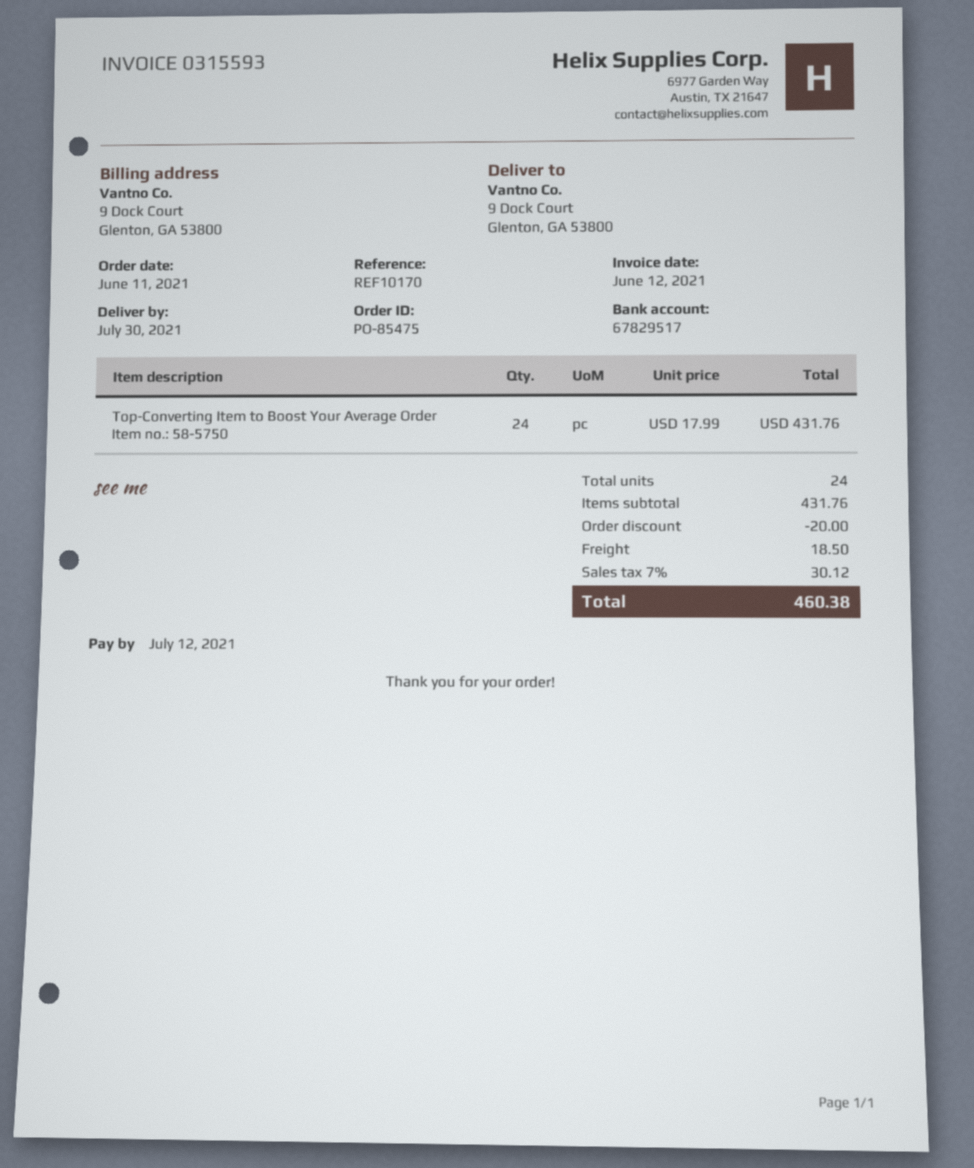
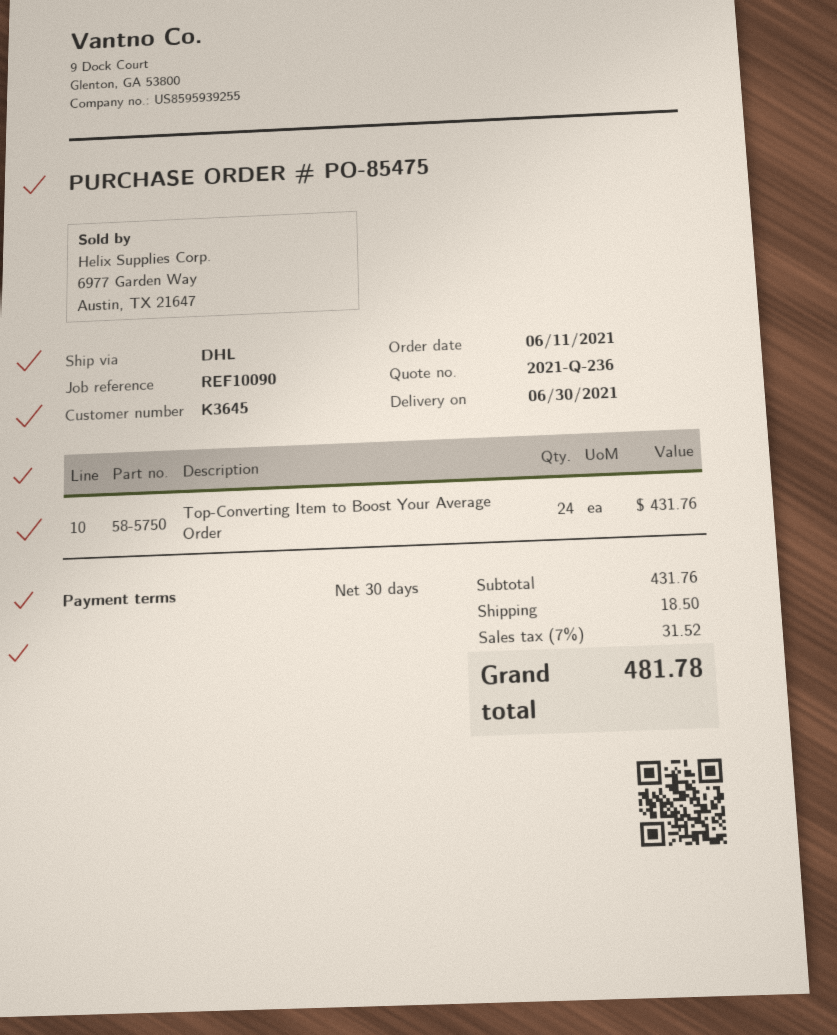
delivery date: 2021-07-30 -> 2021-06-30
reference: REF10170 -> REF10090
discount: 20.00 -> none
tax: 7% = 30.12 -> 7% = 31.52
total: 460.38 -> 481.78

